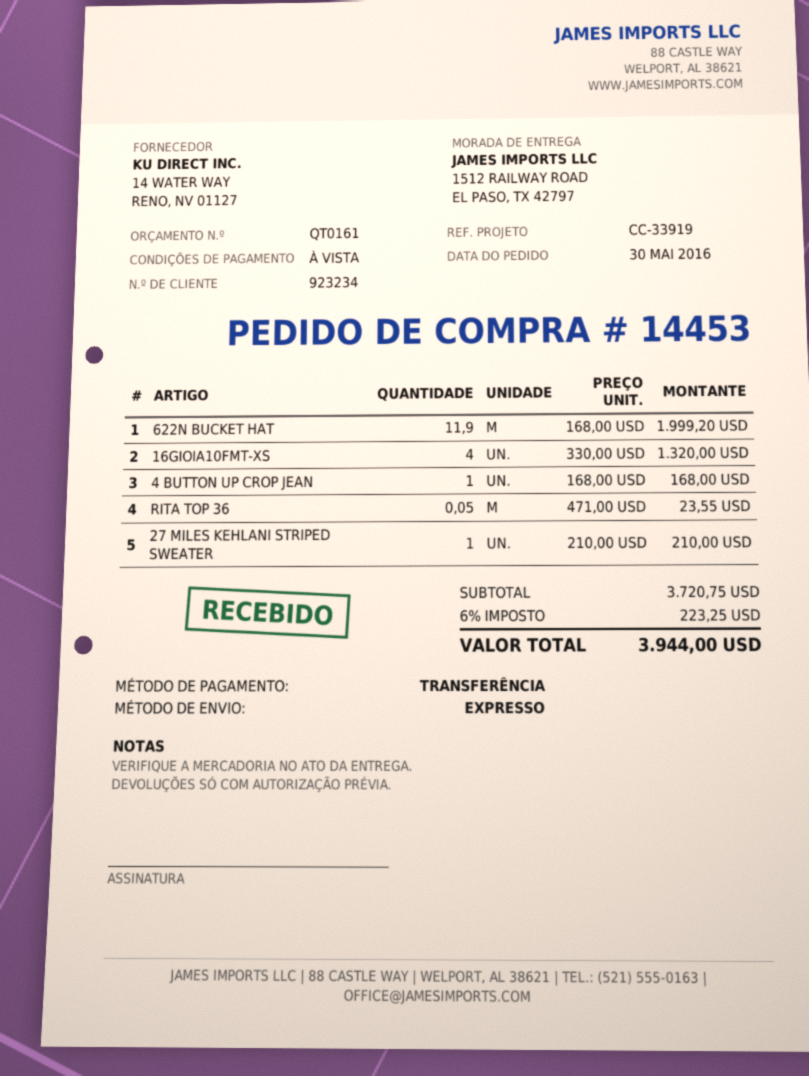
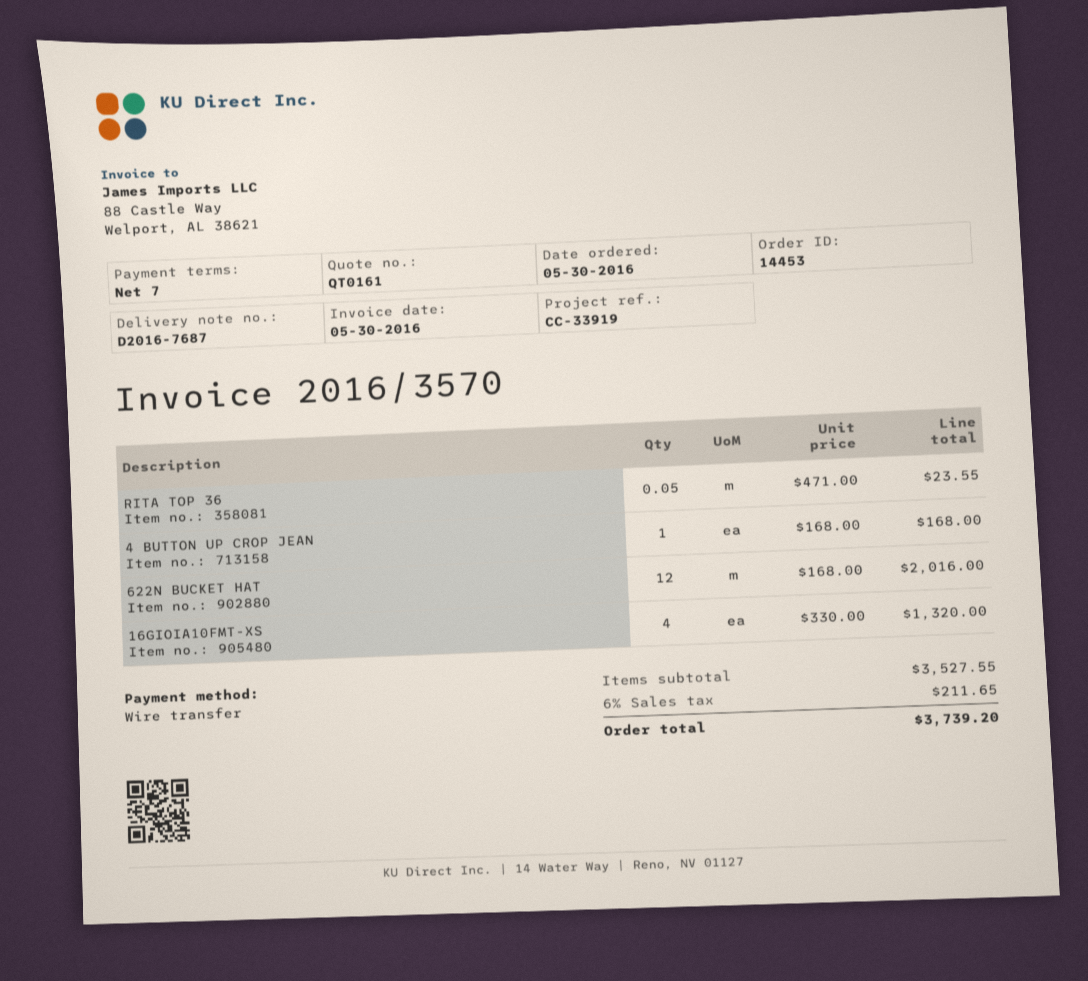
payment terms: on receipt -> 7 days
622N BUCKET HAT: 11.9 x 168.00 = 1999.20 -> 12 x 168.00 = 2016.00
27 MILES KEHLANI STRIPED SWEATER: 1 x 210.00 = 210.00 -> none
subtotal: 3720.75 -> 3527.55
tax: 6% = 223.25 -> 6% = 211.65
total: 3944.00 -> 3739.20

